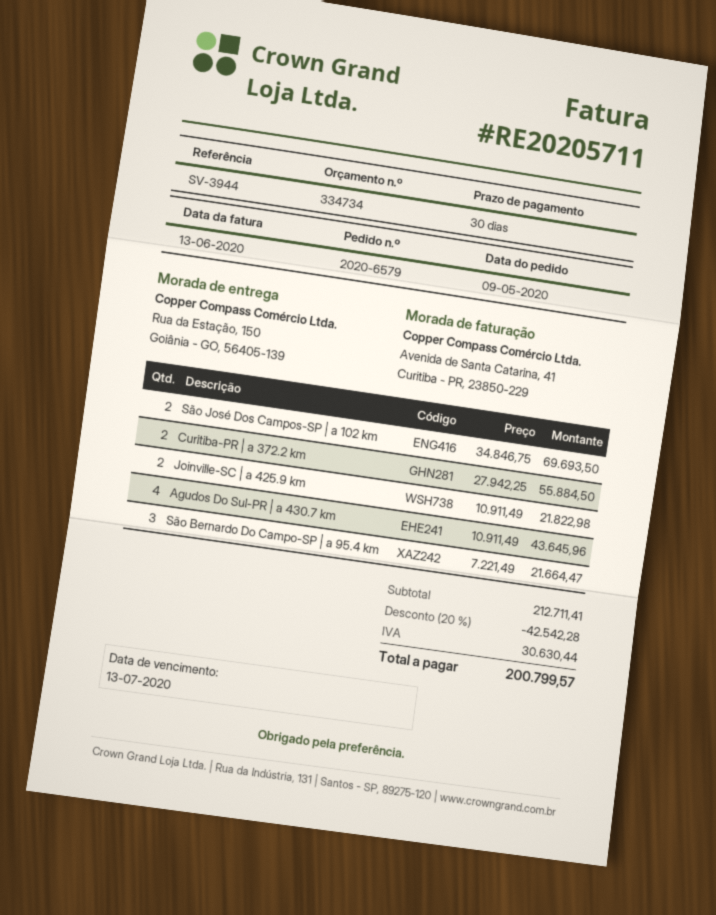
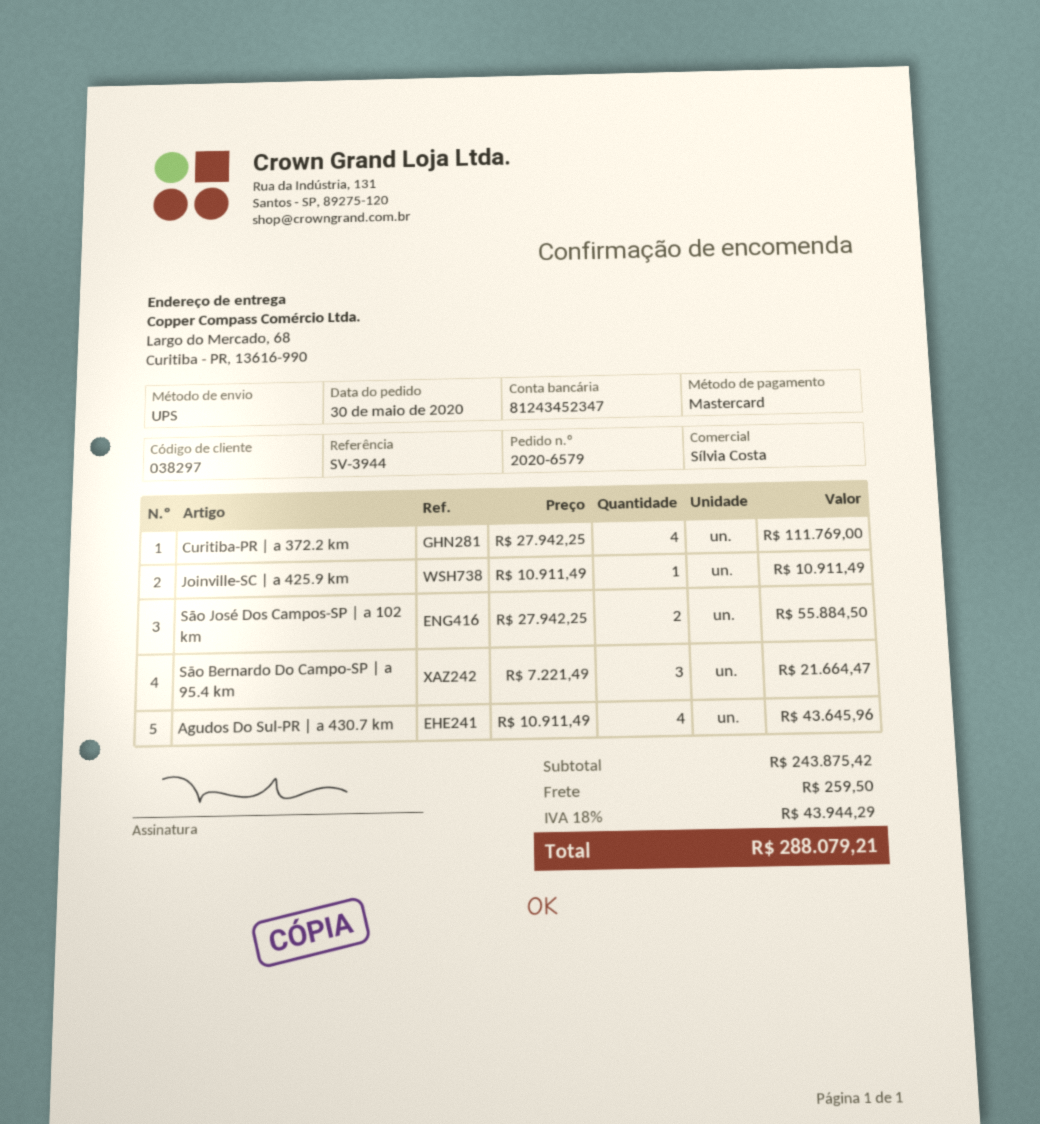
order date: 2020-05-09 -> 2020-05-30
ship to: Rua da Estação, 150, Goiânia - GO, 56405-139 -> Largo do Mercado, 68, Curitiba - PR, 13616-990
São José Dos Campos-SP | a 102 km: 2 x 34846.75 = 69693.50 -> 2 x 27942.25 = 55884.50
Curitiba-PR | a 372.2 km: 2 x 27942.25 = 55884.50 -> 4 x 27942.25 = 111769.00
Joinville-SC | a 425.9 km: 2 x 10911.49 = 21822.98 -> 1 x 10911.49 = 10911.49
subtotal: 212711.41 -> 243875.42
discount: 20% = 42542.28 -> none
shipping: none -> 259.50
tax: 30630.44 -> 43944.29
total: 200799.57 -> 288079.21

